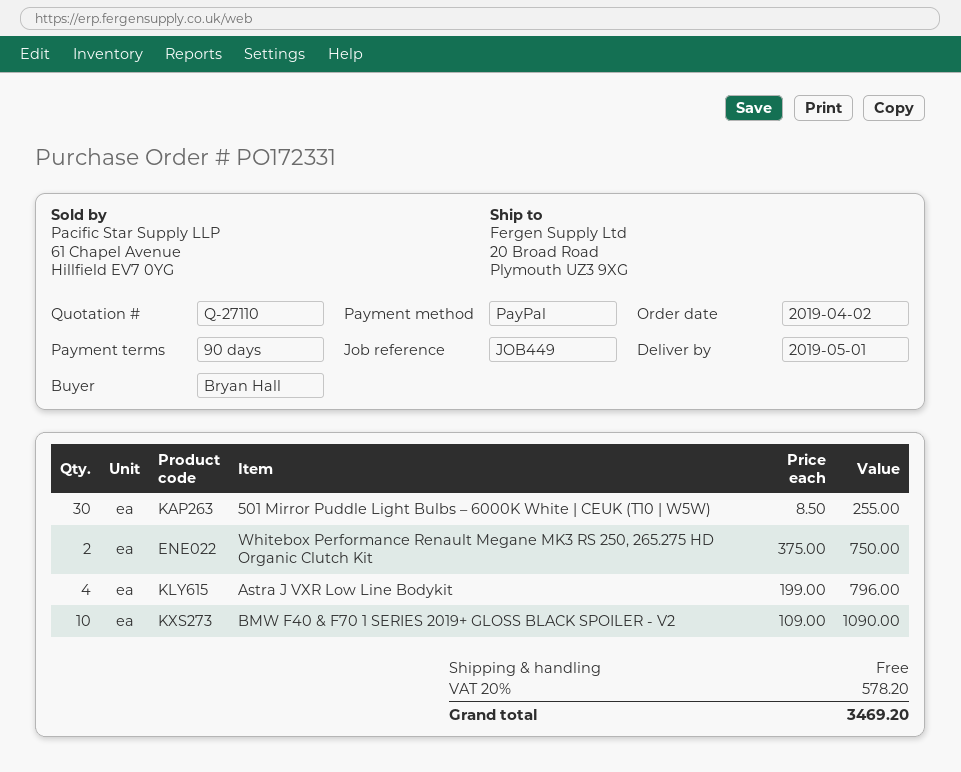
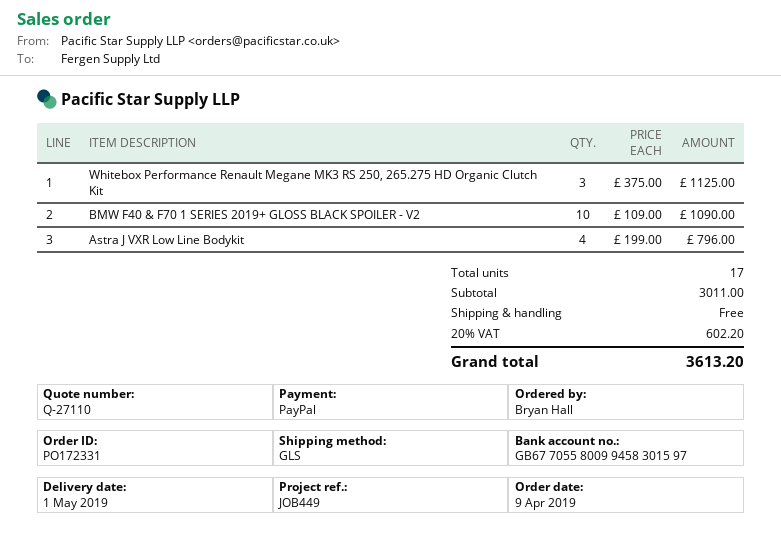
order date: 2019-04-02 -> 2019-04-09
501 Mirror Puddle Light Bulbs – 6000K White | CEUK (T10 | W5W): 30 x 8.50 = 255.00 -> none
Whitebox Performance Renault Megane MK3 RS 250, 265.275 HD Organic Clutch Kit: 2 x 375.00 = 750.00 -> 3 x 375.00 = 1125.00
tax: 20% = 578.20 -> 20% = 602.20
total: 3469.20 -> 3613.20

